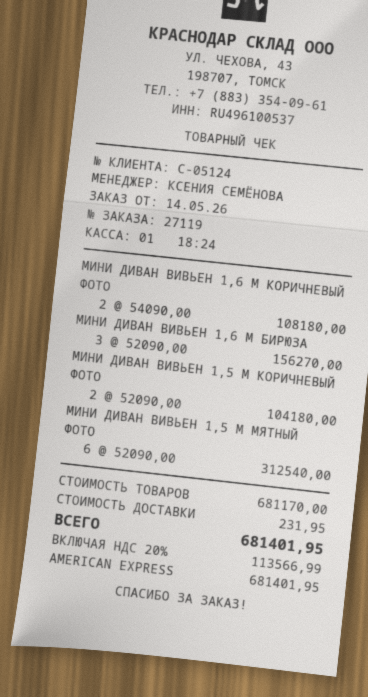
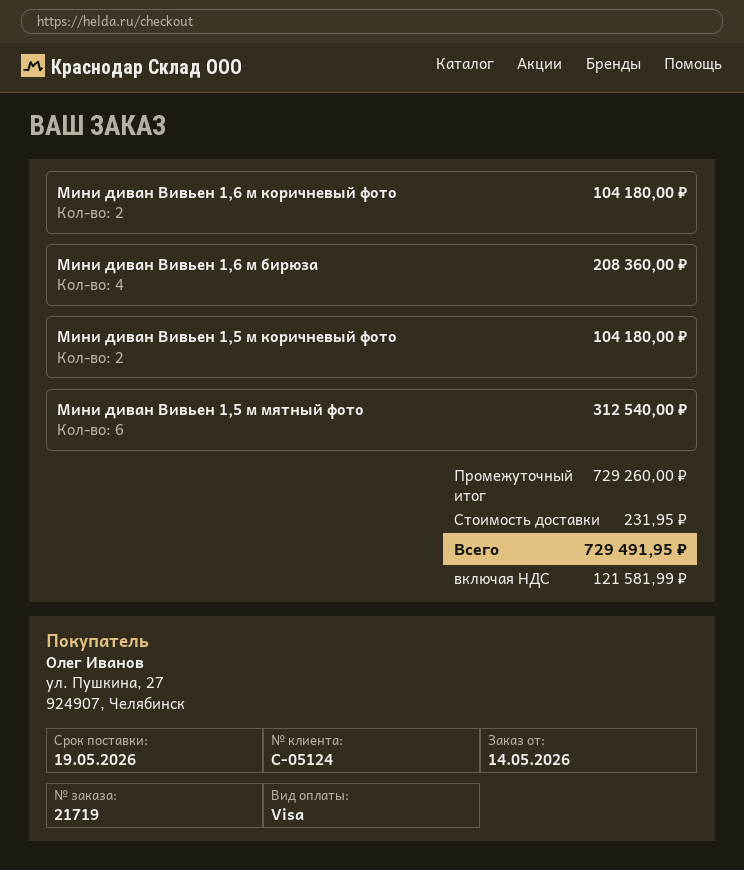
order number: 27119 -> 21719
payment method: American Express -> Visa
МИНИ ДИВАН ВИВЬЕН 1,6 М КОРИЧНЕВЫЙ ФОТО: 2 for 108180.00 -> 2 for 104180.00
МИНИ ДИВАН ВИВЬЕН 1,6 М БИРЮЗА: 3 for 156270.00 -> 4 for 208360.00
subtotal: 681170.00 -> 729260.00
tax: 113566.99 -> 121581.99
total: 681401.95 -> 729491.95

